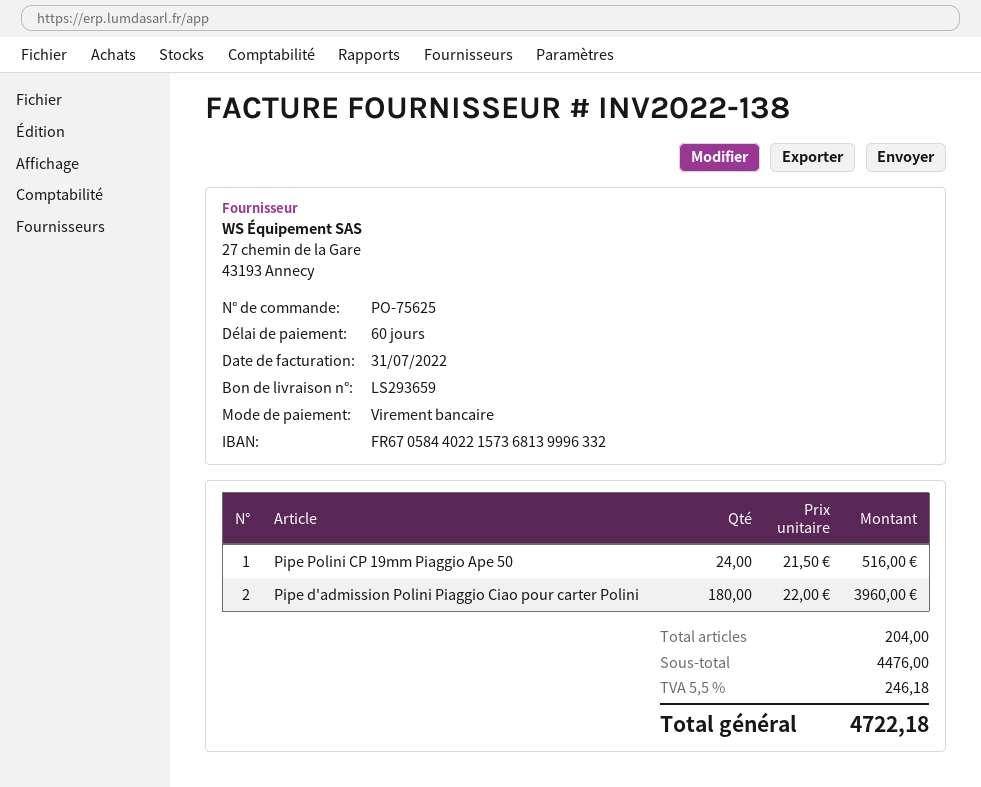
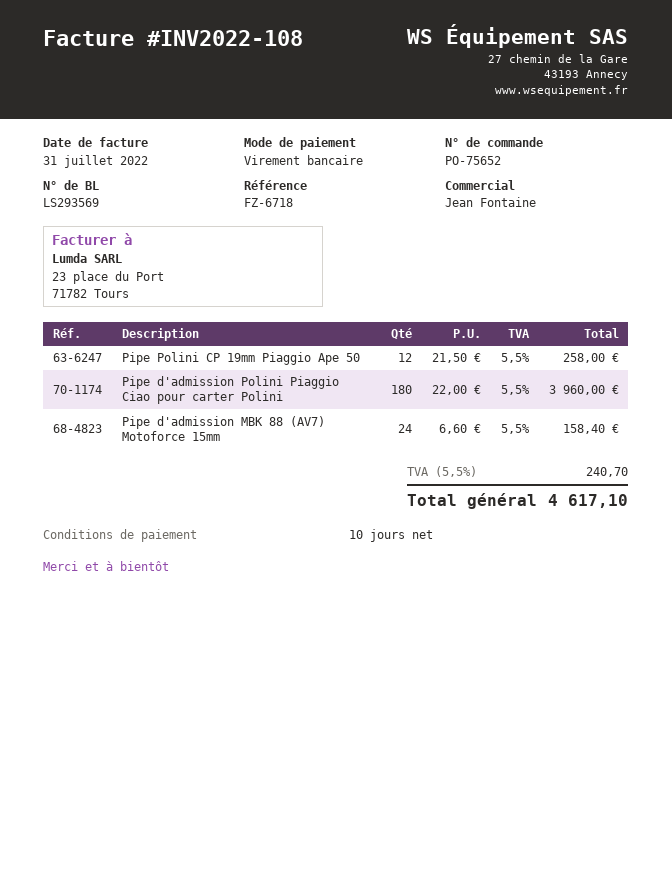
order number: PO-75625 -> PO-75652
delivery note number: LS293659 -> LS293569
invoice number: INV2022-138 -> INV2022-108
payment terms: 60 days -> 10 days
Pipe Polini CP 19mm Piaggio Ape 50: 24 x 21.50 = 516.00 -> 12 x 21.50 = 258.00
Pipe d'admission MBK 88 (AV7) Motoforce 15mm: none -> 24 x 6.60 = 158.40
tax: 5.5% = 246.18 -> 5.5% = 240.70
total: 4722.18 -> 4617.10

